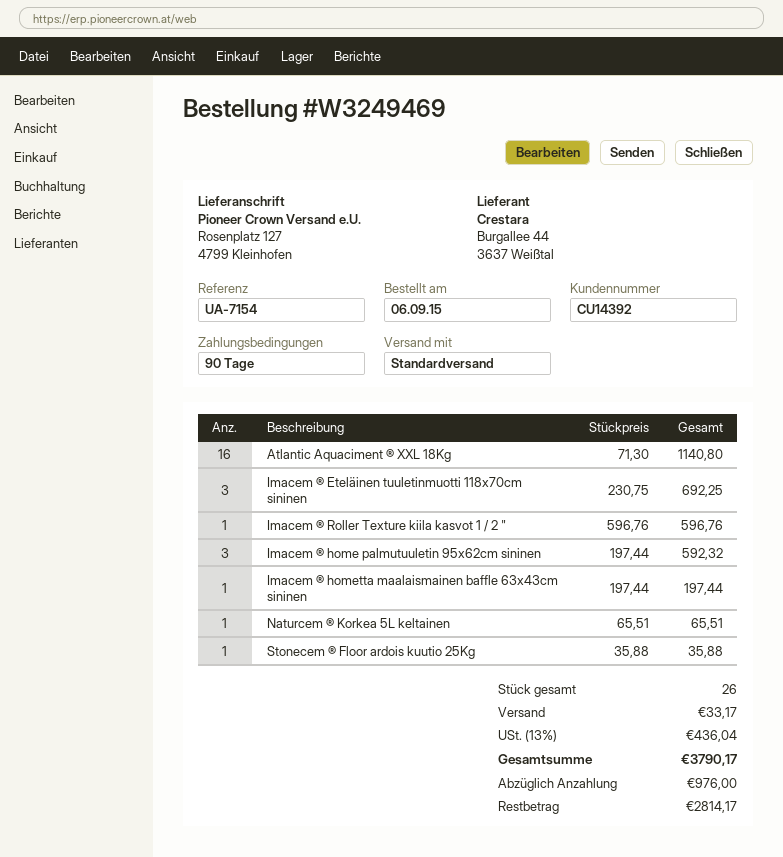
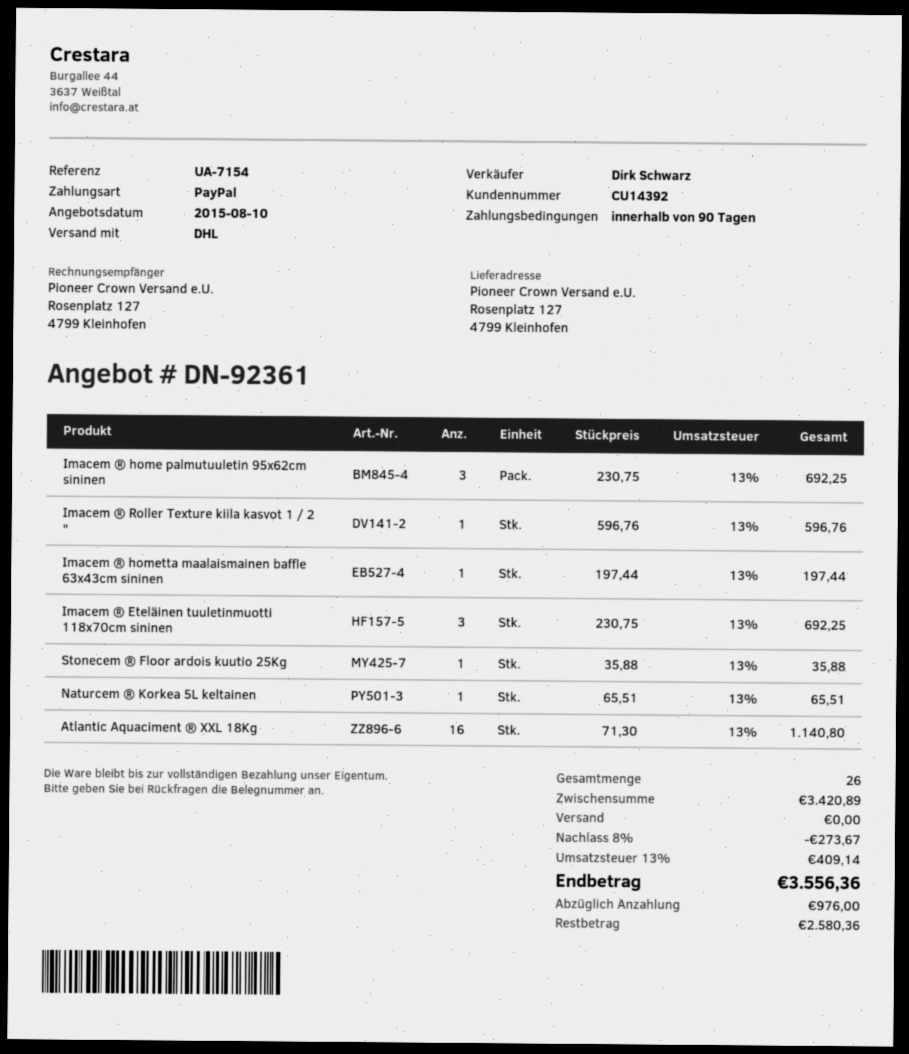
shipping method: standard -> DHL
Imacem ® home palmutuuletin 95x62cm sininen: 3 x 197.44 = 592.32 -> 3 x 230.75 = 692.25
discount: none -> 8% = 273.67
shipping: 33.17 -> 0.00
tax: 13% = 436.04 -> 13% = 409.14
total: 3790.17 -> 3556.36
balance: 2814.17 -> 2580.36

